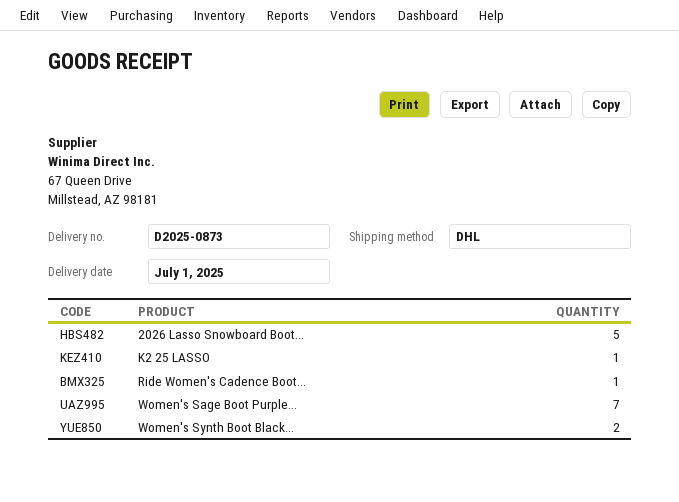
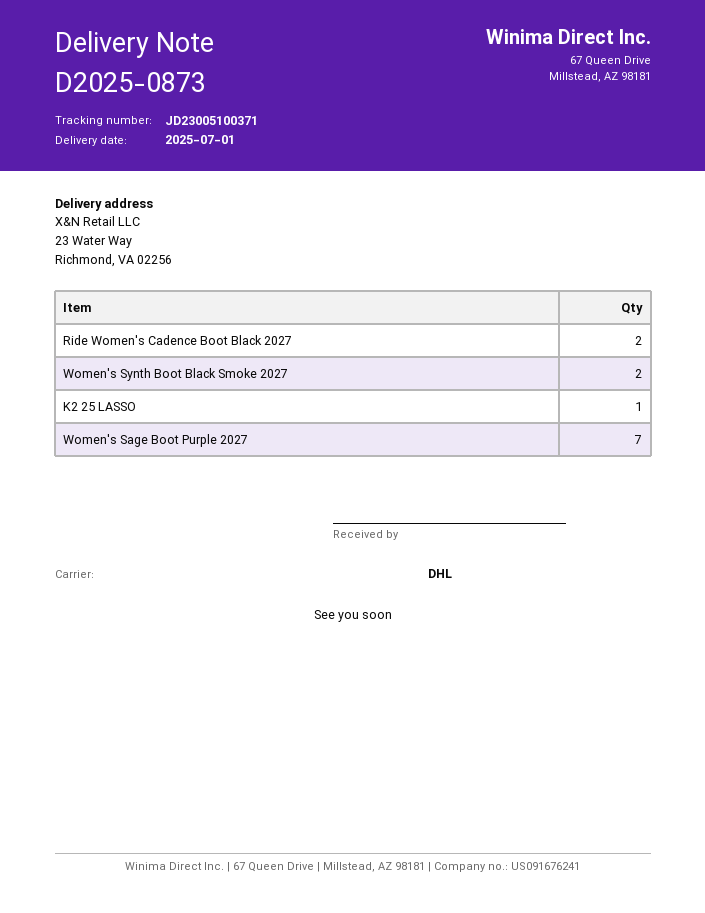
2026 Lasso Snowboard Boot...: 5 -> none
Ride Women's Cadence Boot...: 1 -> 2

